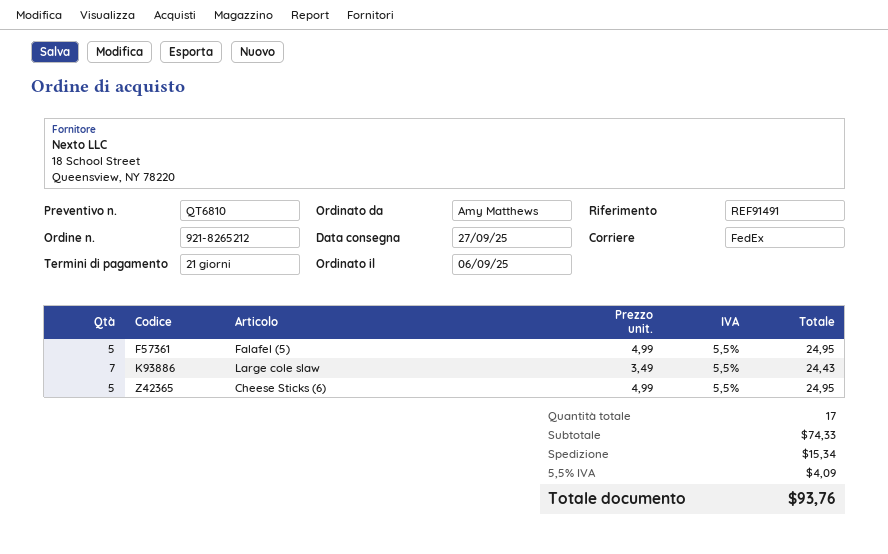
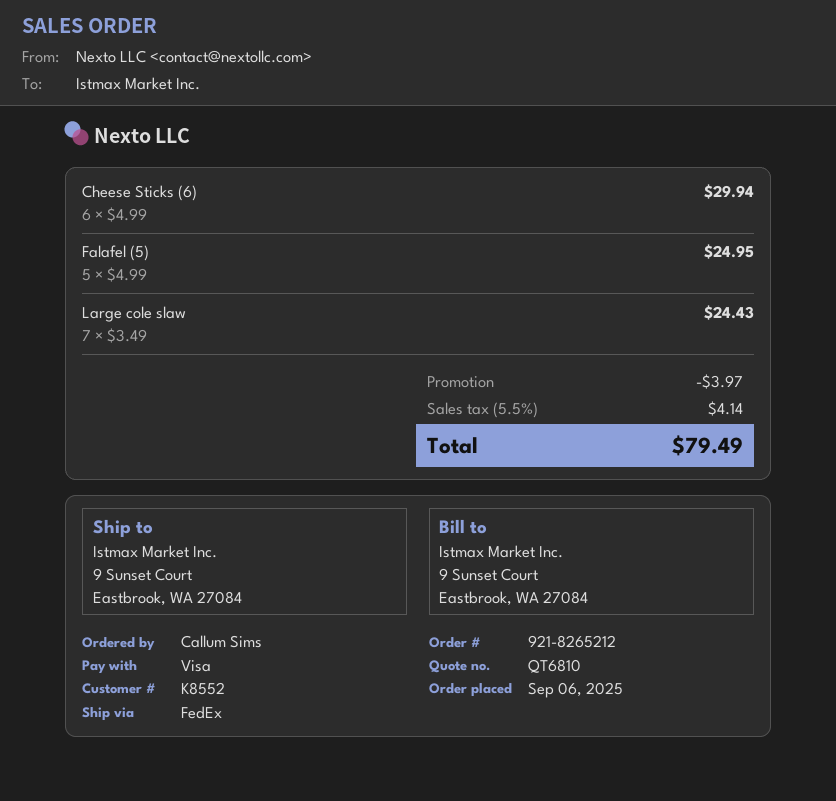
ordered by: Amy Matthews -> Callum Sims
Cheese Sticks (6): 5 x 4.99 = 24.95 -> 6 x 4.99 = 29.94
discount: none -> 3.97
shipping: 15.34 -> none
tax: 5.5% = 4.09 -> 5.5% = 4.14
total: 93.76 -> 79.49

